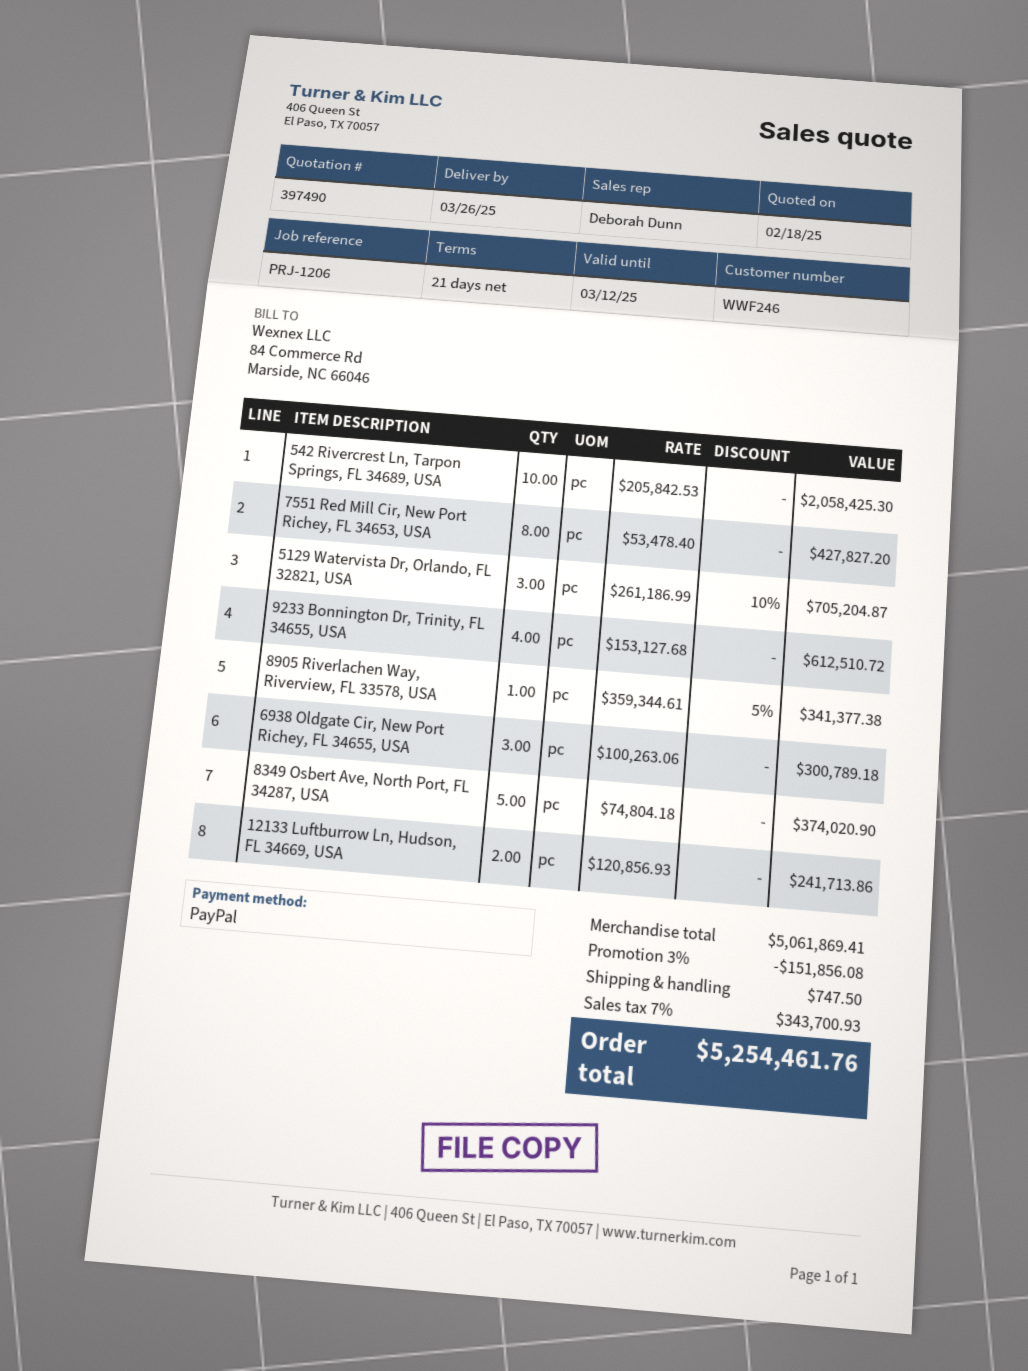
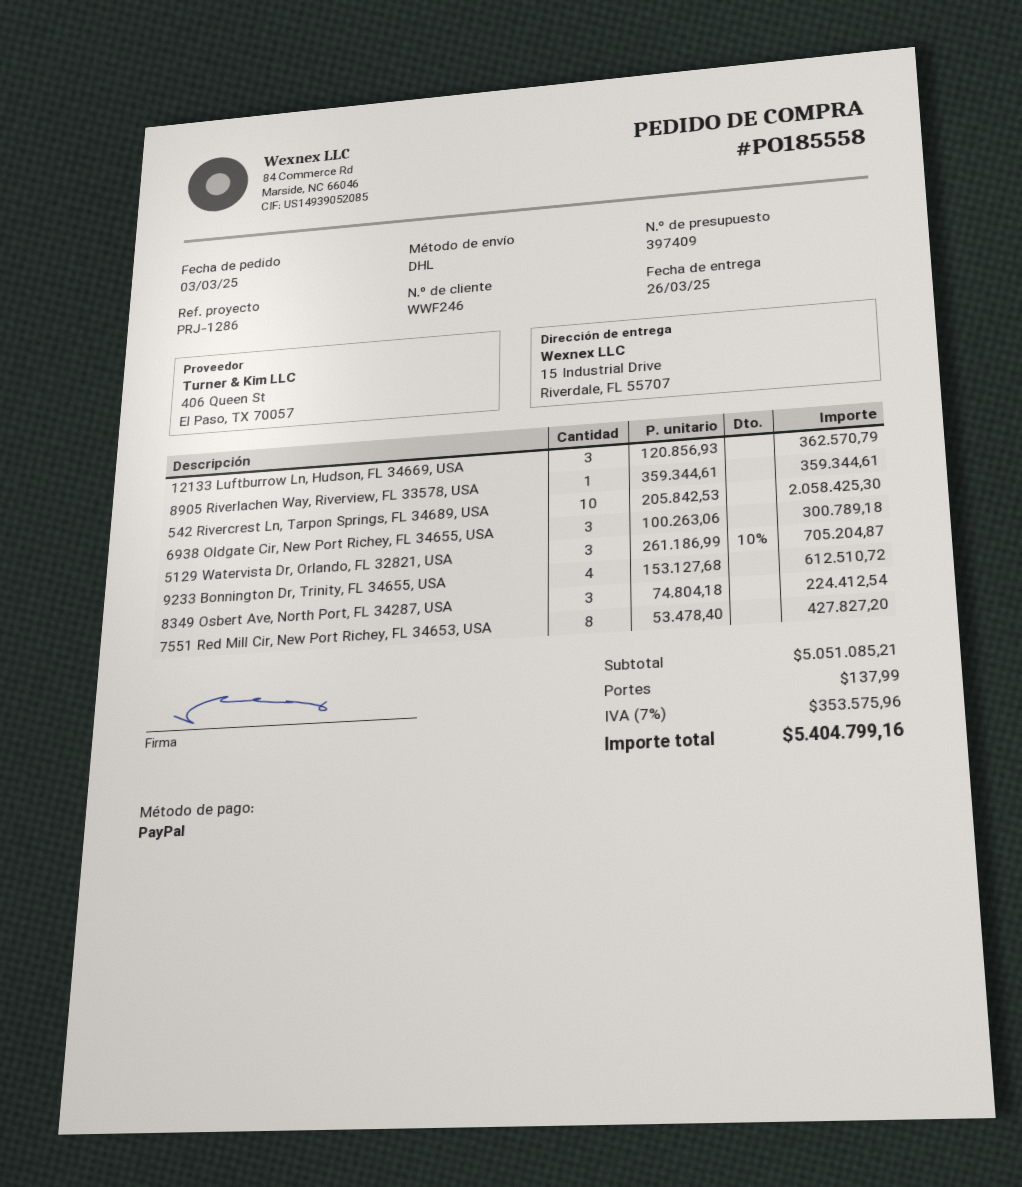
quote number: 397490 -> 397409
reference: PRJ-1206 -> PRJ-1286
8905 Riverlachen Way, Riverview, FL 33578, USA: 1 x 359344.61 - 5% = 341377.38 -> 1 x 359344.61 = 359344.61
8349 Osbert Ave, North Port, FL 34287, USA: 5 x 74804.18 = 374020.90 -> 3 x 74804.18 = 224412.54
12133 Luftburrow Ln, Hudson, FL 34669, USA: 2 x 120856.93 = 241713.86 -> 3 x 120856.93 = 362570.79
subtotal: 5061869.41 -> 5051085.21
discount: 3% = 151856.08 -> none
shipping: 747.50 -> 137.99
tax: 7% = 343700.93 -> 7% = 353575.96
total: 5254461.76 -> 5404799.16

